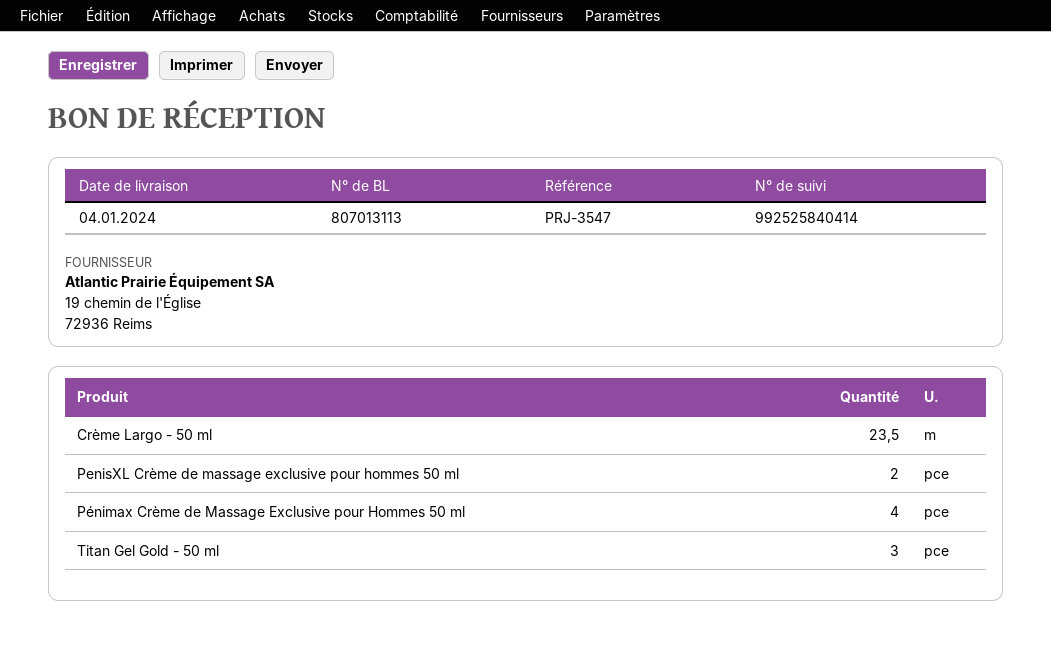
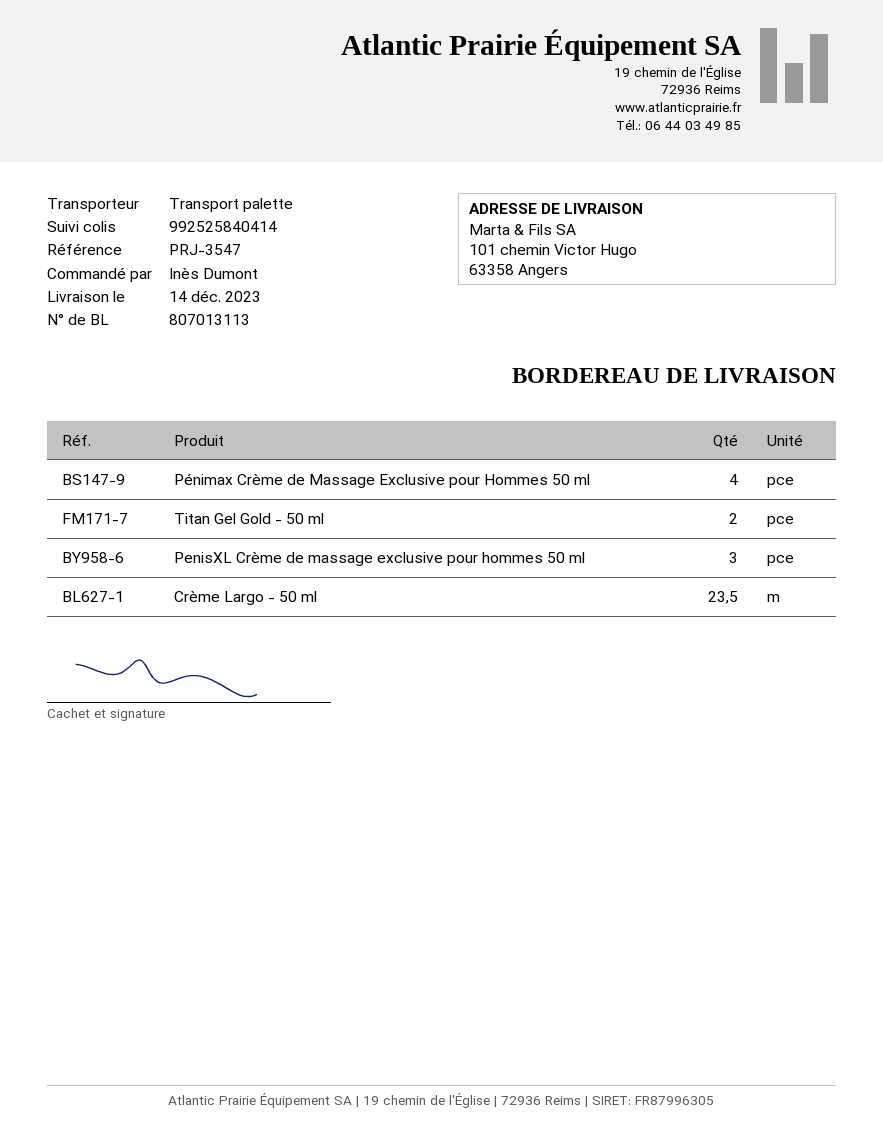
delivery date: 2024-01-04 -> 2023-12-14
PenisXL Crème de massage exclusive pour hommes 50 ml: 2 -> 3
Titan Gel Gold - 50 ml: 3 -> 2

